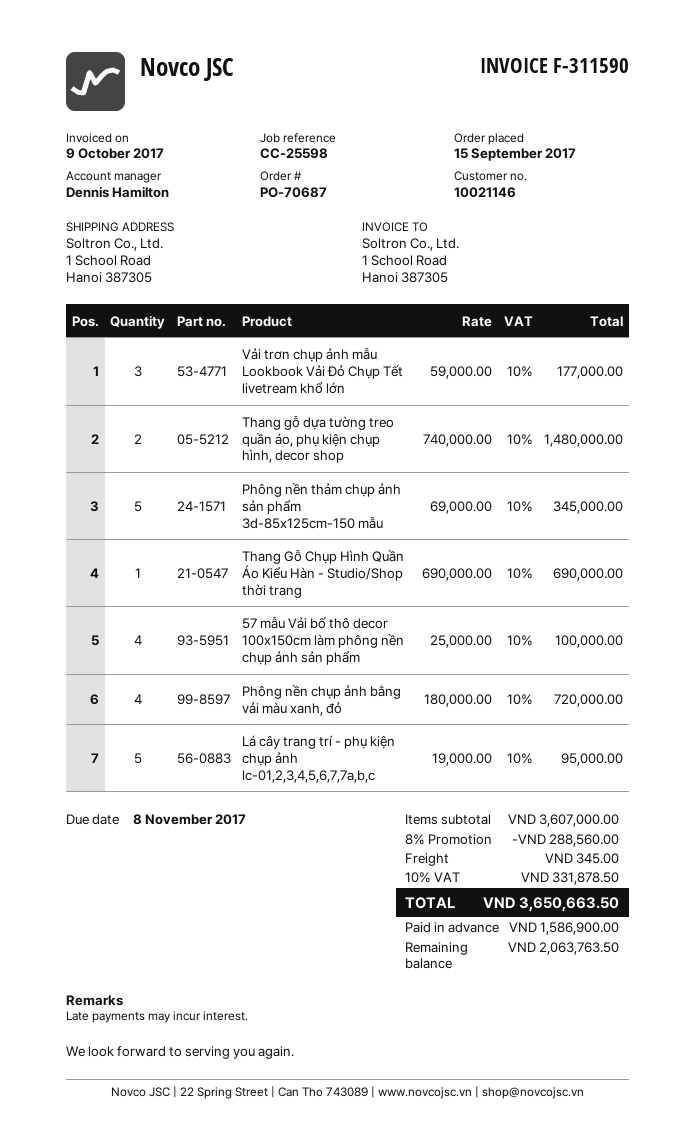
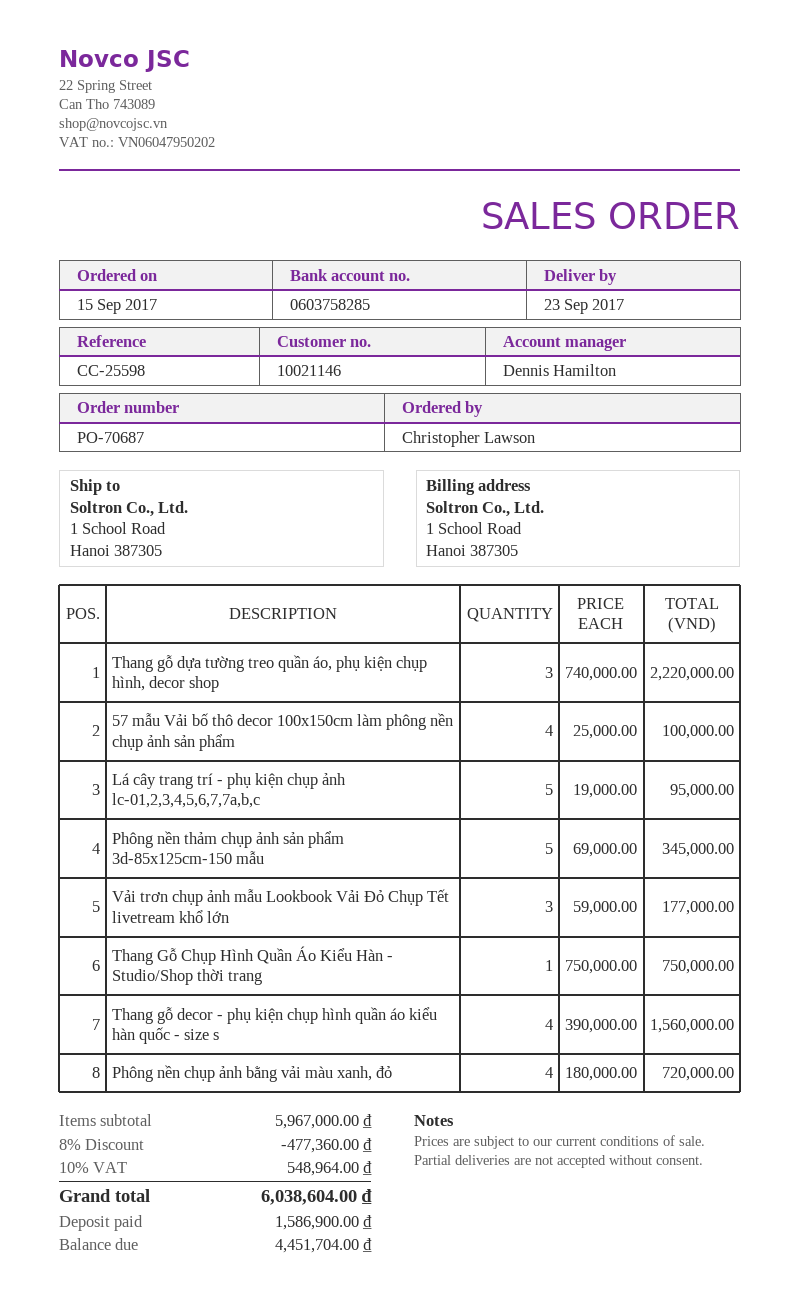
Thang gỗ dựa tường treo quần áo, phụ kiện chụp hình, decor shop: 2 x 740000.00 = 1480000.00 -> 3 x 740000.00 = 2220000.00
Thang Gỗ Chụp Hình Quần Áo Kiểu Hàn - Studio/Shop thời trang: 1 x 690000.00 = 690000.00 -> 1 x 750000.00 = 750000.00
Thang gỗ decor - phụ kiện chụp hình quần áo kiểu hàn quốc - size s: none -> 4 x 390000.00 = 1560000.00
subtotal: 3607000.00 -> 5967000.00
discount: 8% = 288560.00 -> 8% = 477360.00
shipping: 345.00 -> none
tax: 10% = 331878.50 -> 10% = 548964.00
total: 3650663.50 -> 6038604.00
balance: 2063763.50 -> 4451704.00

